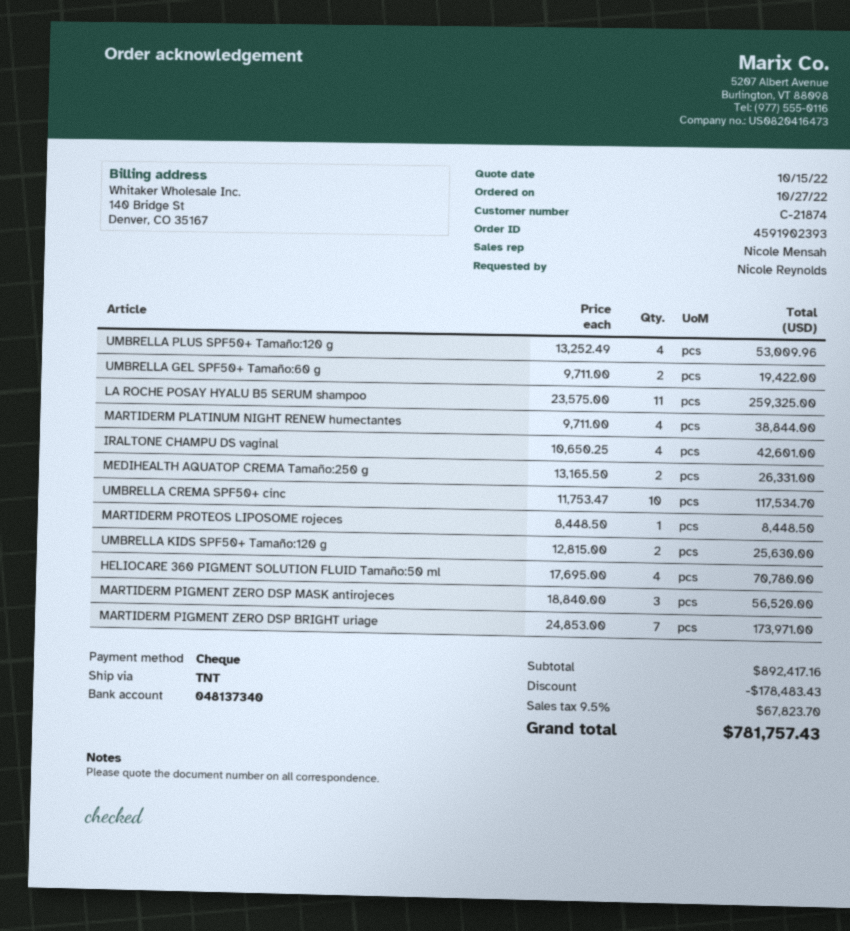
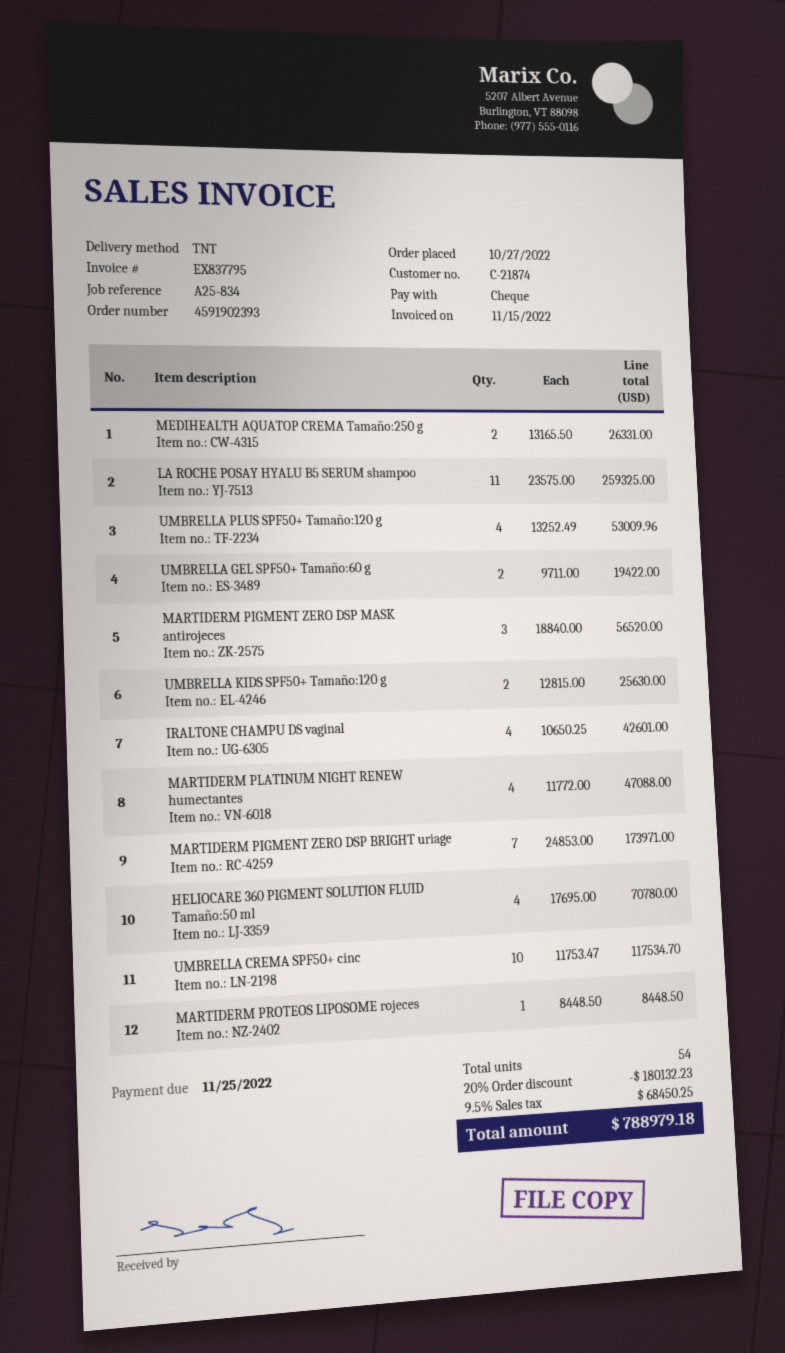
MARTIDERM PLATINUM NIGHT RENEW humectantes: 4 x 9711.00 = 38844.00 -> 4 x 11772.00 = 47088.00
discount: 178483.43 -> 180132.23
tax: 9.5% = 67823.70 -> 9.5% = 68450.25
total: 781757.43 -> 788979.18

